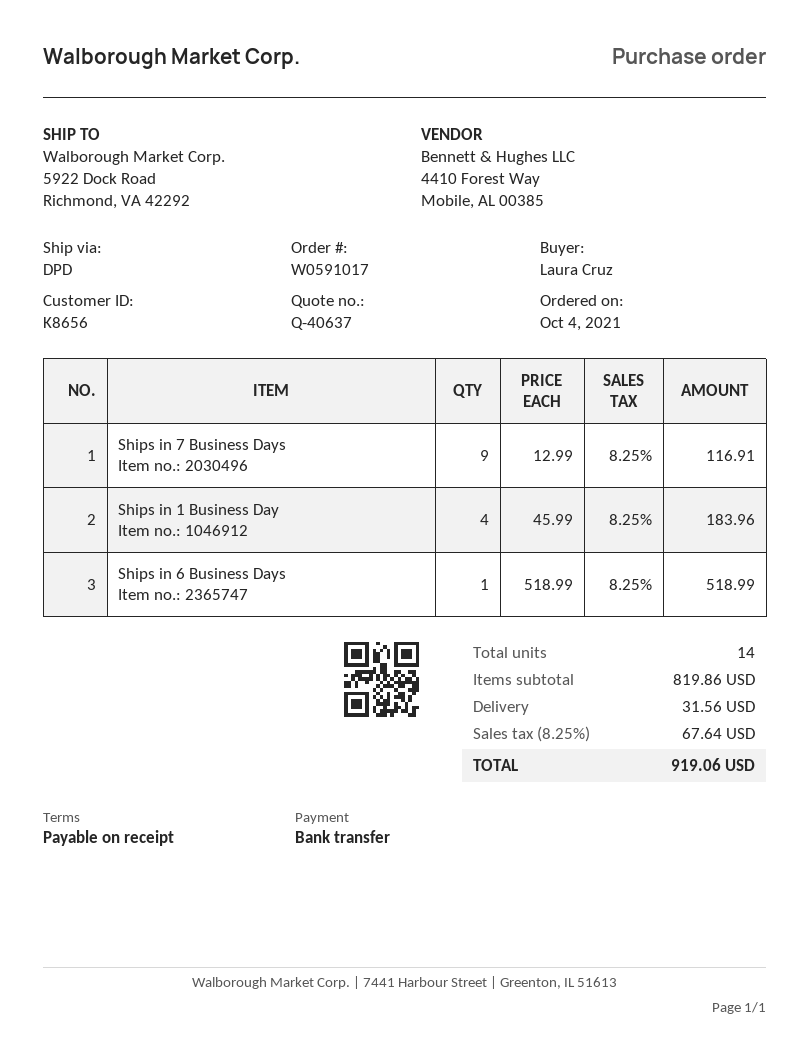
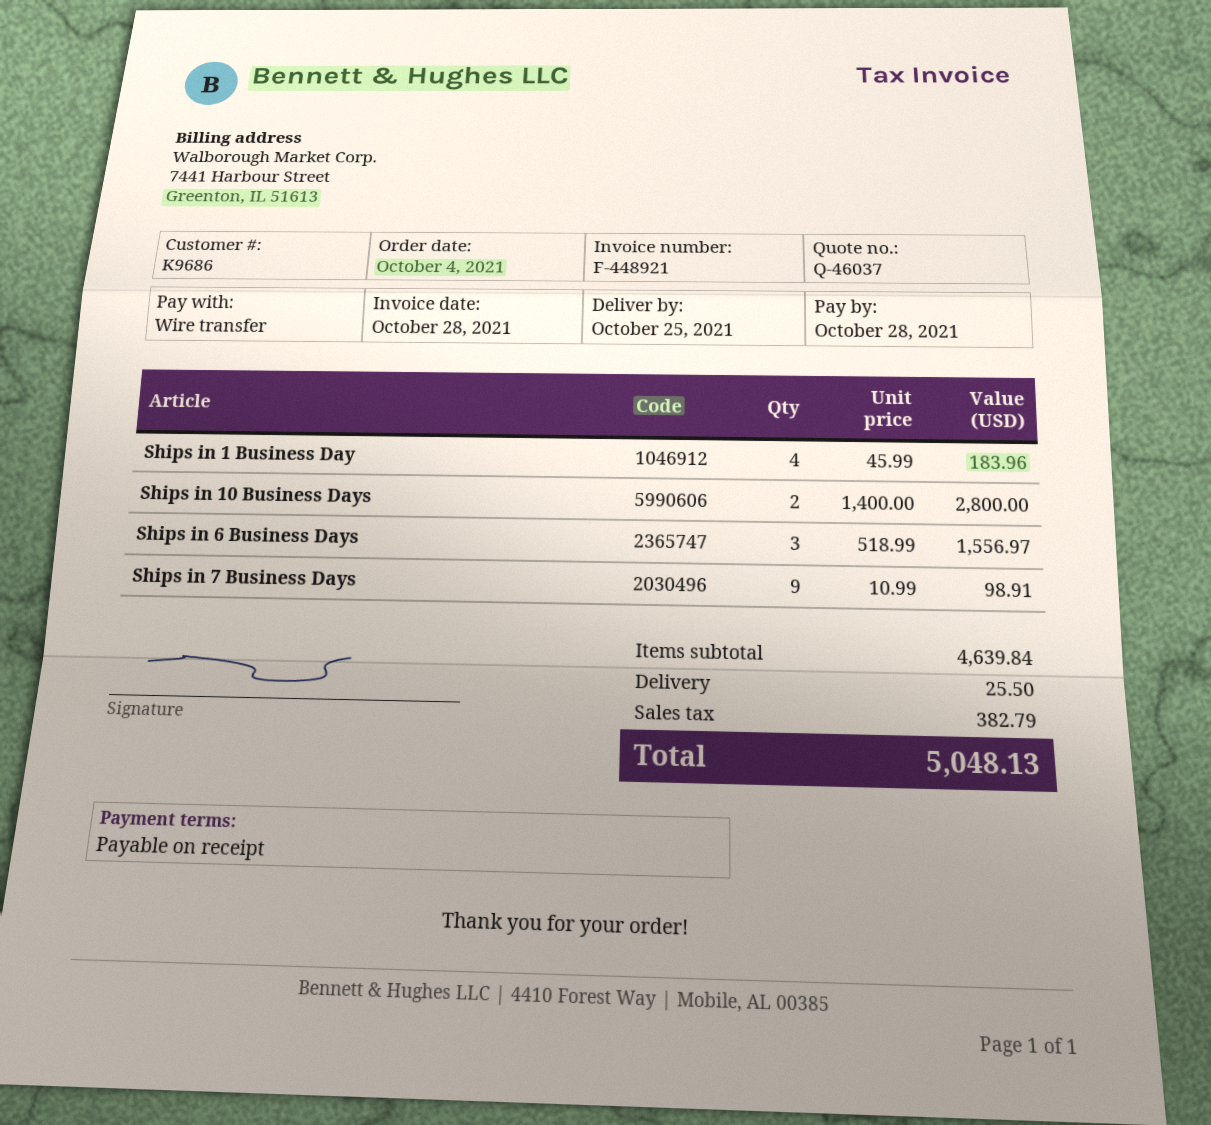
quote number: Q-40637 -> Q-46037
customer number: K8656 -> K9686
Ships in 7 Business Days: 9 x 12.99 = 116.91 -> 9 x 10.99 = 98.91
Ships in 6 Business Days: 1 x 518.99 = 518.99 -> 3 x 518.99 = 1556.97
Ships in 10 Business Days: none -> 2 x 1400.00 = 2800.00
subtotal: 819.86 -> 4639.84
shipping: 31.56 -> 25.50
tax: 67.64 -> 382.79
total: 919.06 -> 5048.13

